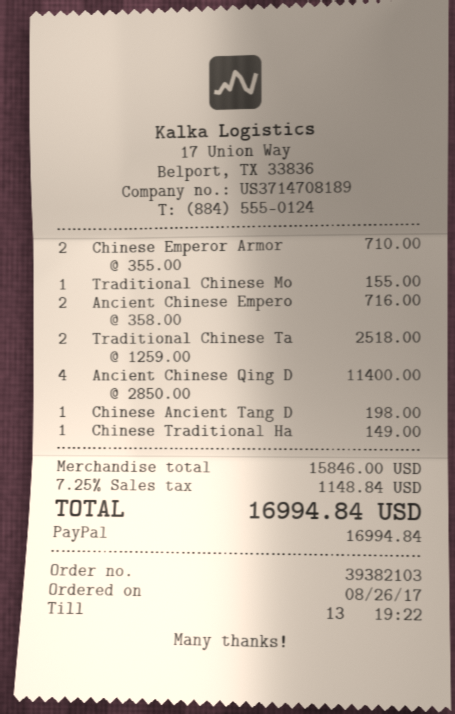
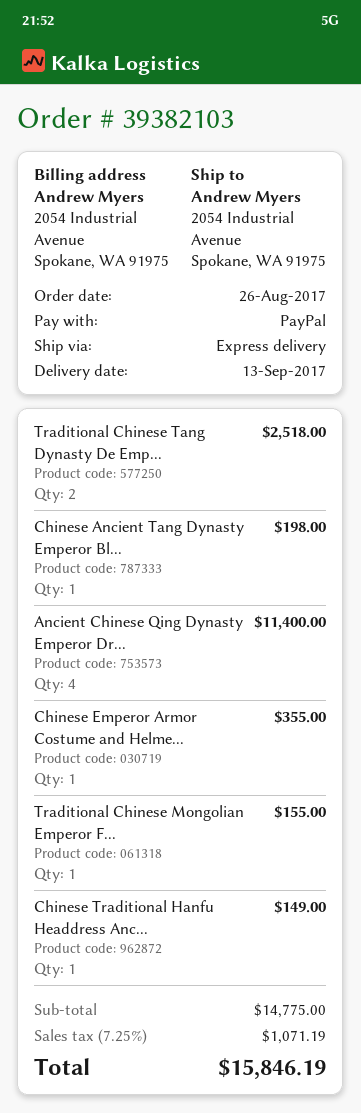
Chinese Emperor Armor: 2 for 710.00 -> 1 for 355.00
Ancient Chinese Empero: 2 for 716.00 -> none
subtotal: 15846.00 -> 14775.00
tax: 7.25% = 1148.84 -> 7.25% = 1071.19
total: 16994.84 -> 15846.19

